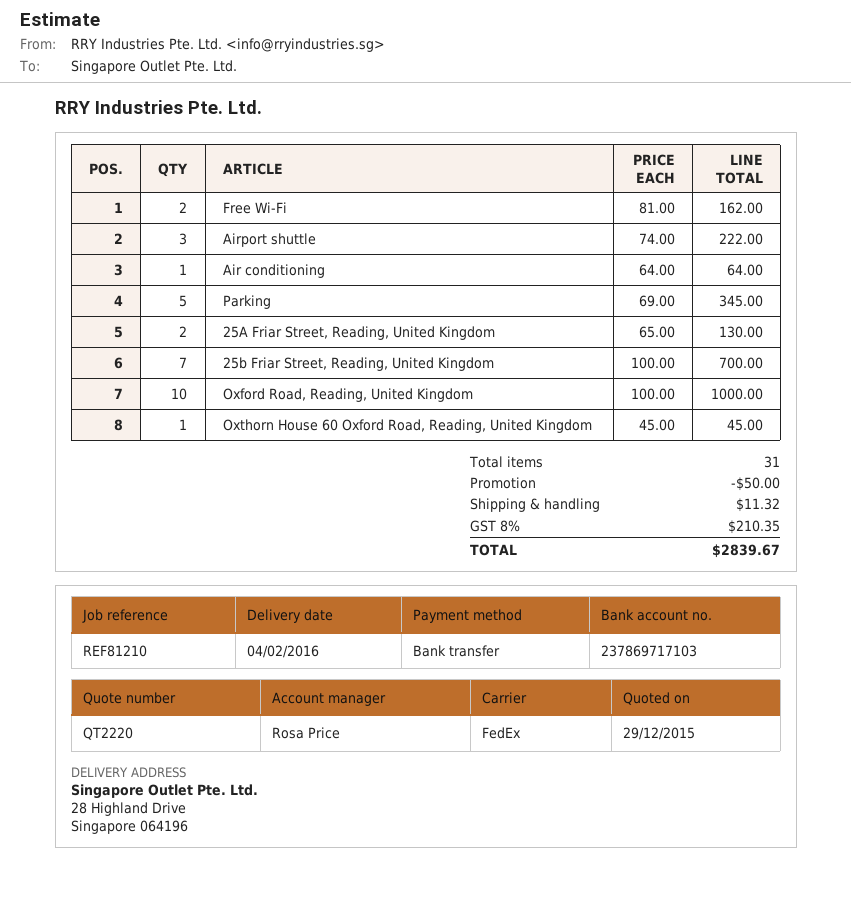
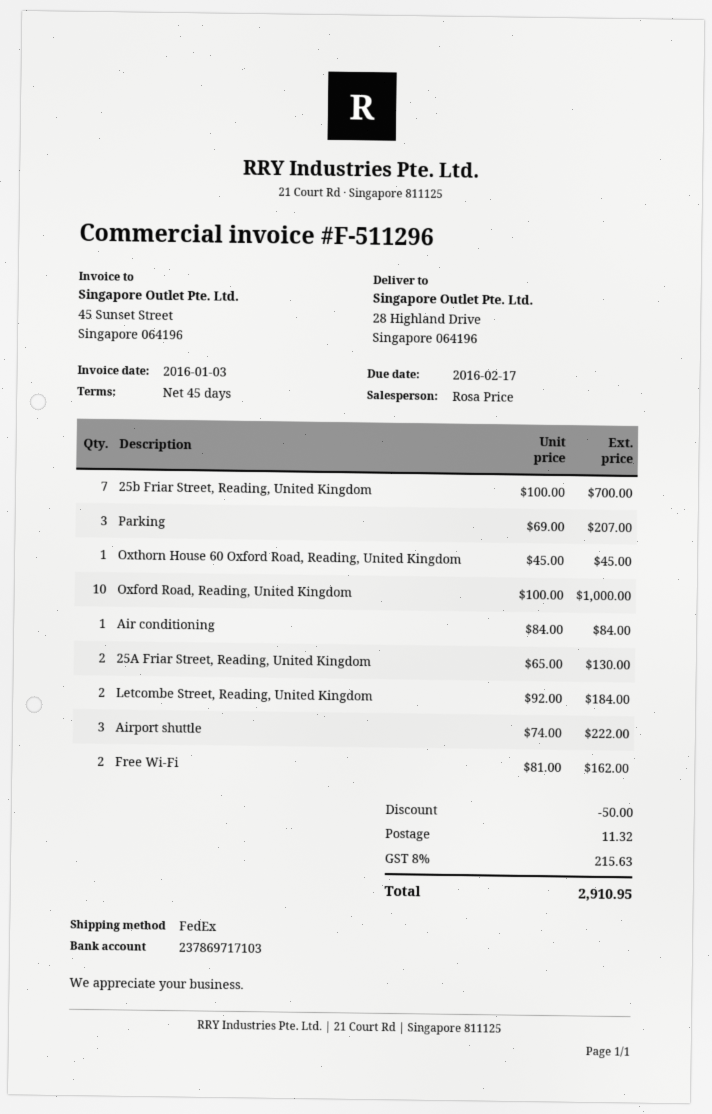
Air conditioning: 1 x 64.00 = 64.00 -> 1 x 84.00 = 84.00
Parking: 5 x 69.00 = 345.00 -> 3 x 69.00 = 207.00
Letcombe Street, Reading, United Kingdom: none -> 2 x 92.00 = 184.00
tax: 8% = 210.35 -> 8% = 215.63
total: 2839.67 -> 2910.95

